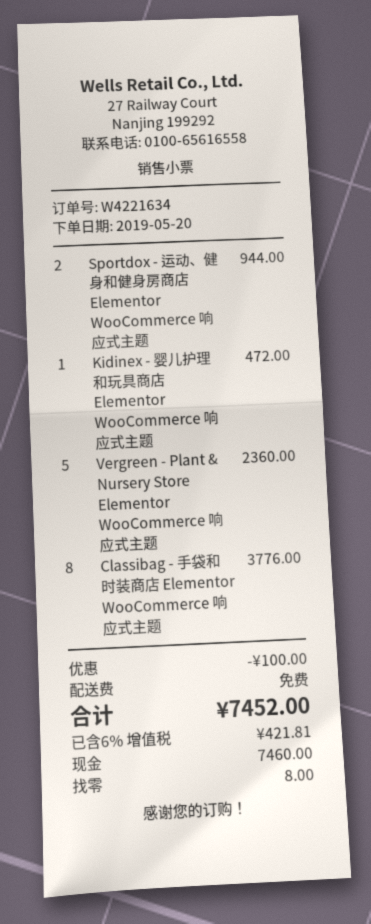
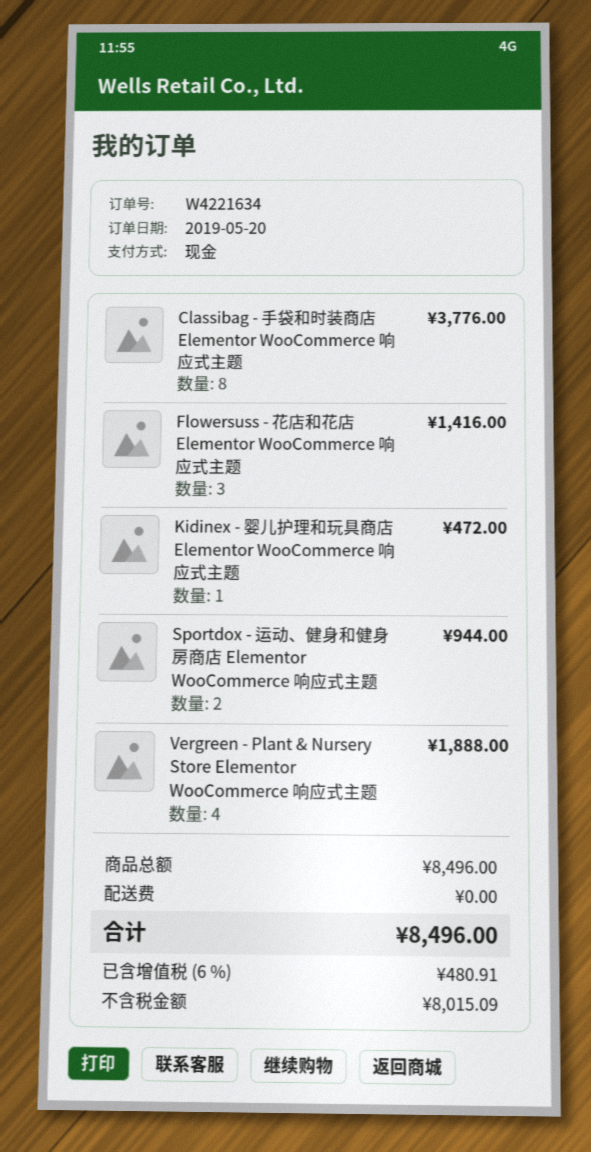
Vergreen - Plant & Nursery Store Elementor WooCommerce 响应式主题: 5 for 2360.00 -> 4 for 1888.00
Flowersuss - 花店和花店 Elementor WooCommerce 响应式主题: none -> 3 for 1416.00
discount: 100.00 -> none
tax: 6% = 421.81 -> 6% = 480.91
total: 7452.00 -> 8496.00

